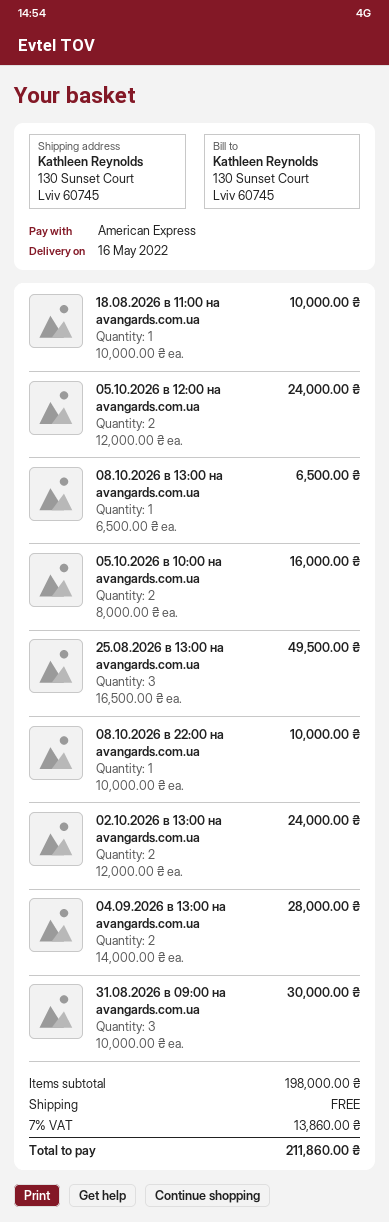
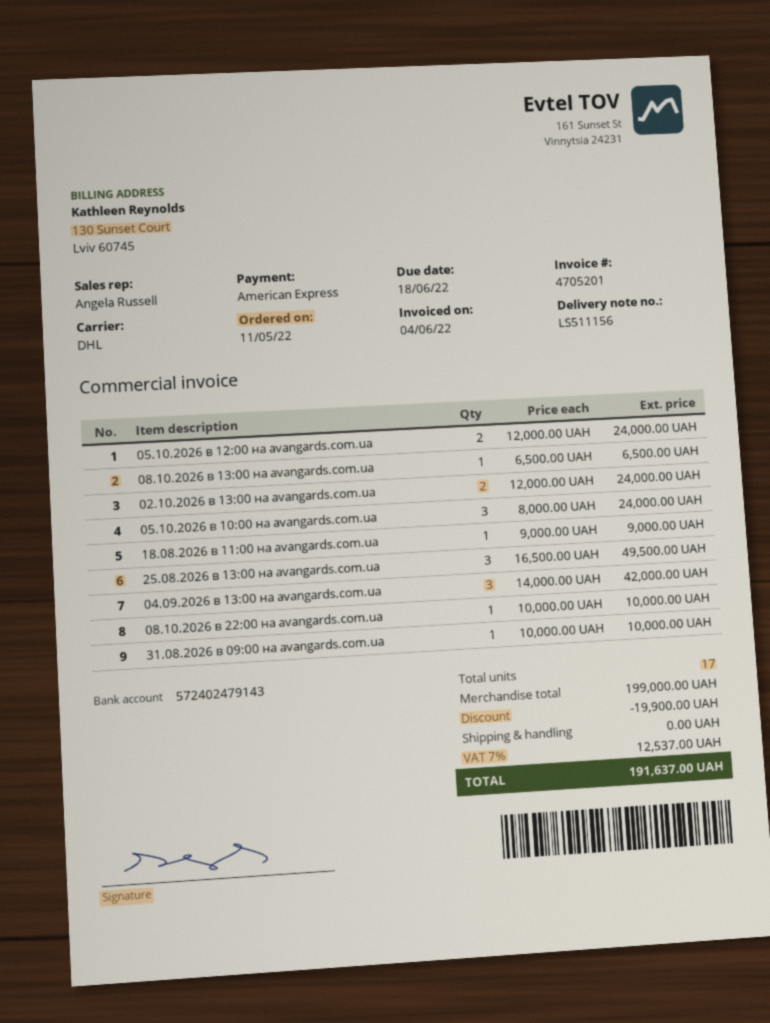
18.08.2026 в 11:00 на avangards.com.ua: 1 x 10000.00 = 10000.00 -> 1 x 9000.00 = 9000.00
05.10.2026 в 10:00 на avangards.com.ua: 2 x 8000.00 = 16000.00 -> 3 x 8000.00 = 24000.00
04.09.2026 в 13:00 на avangards.com.ua: 2 x 14000.00 = 28000.00 -> 3 x 14000.00 = 42000.00
31.08.2026 в 09:00 на avangards.com.ua: 3 x 10000.00 = 30000.00 -> 1 x 10000.00 = 10000.00
subtotal: 198000.00 -> 199000.00
discount: none -> 19900.00
tax: 7% = 13860.00 -> 7% = 12537.00
total: 211860.00 -> 191637.00

